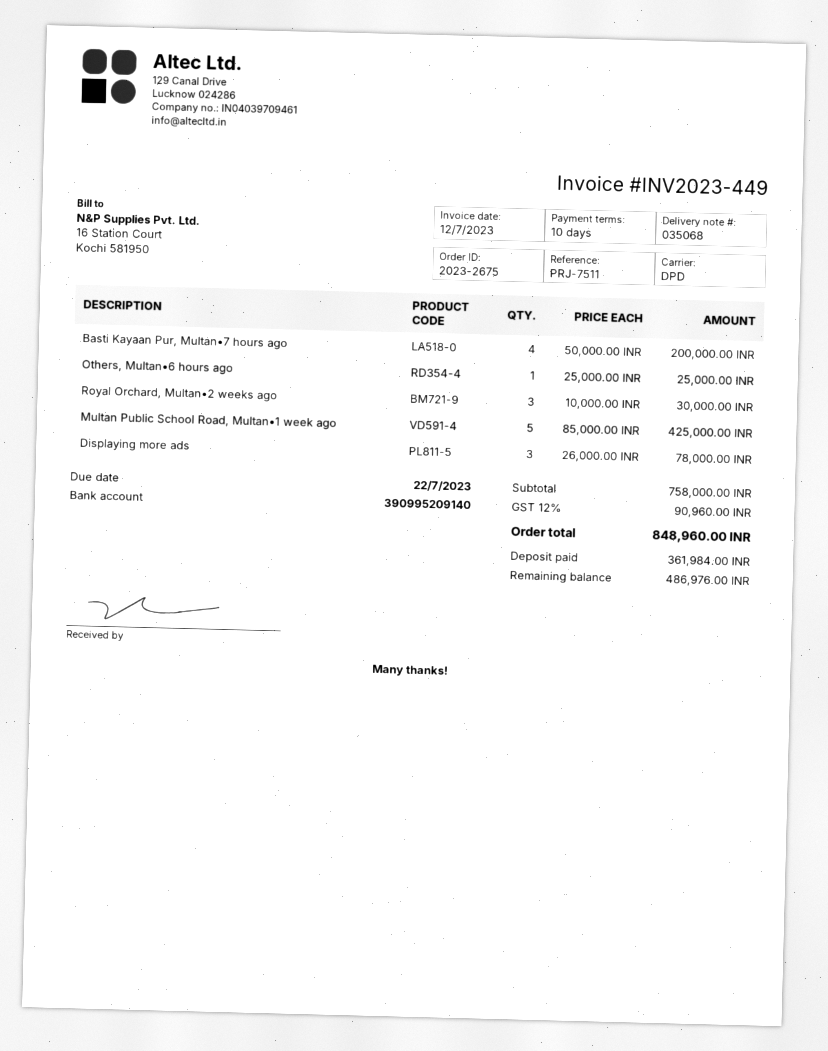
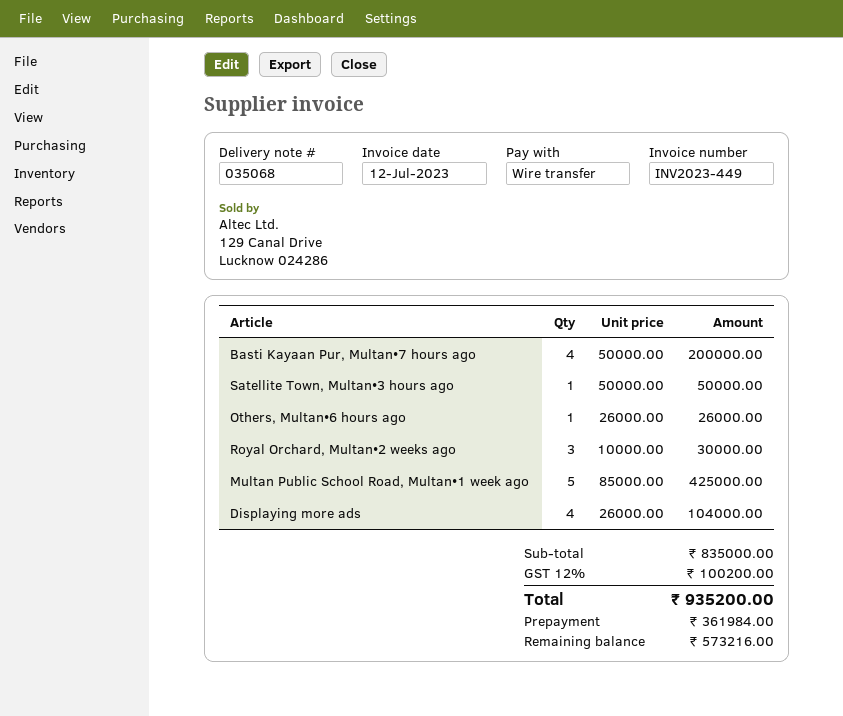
Others, Multan•6 hours ago: 1 x 25000.00 = 25000.00 -> 1 x 26000.00 = 26000.00
Displaying more ads: 3 x 26000.00 = 78000.00 -> 4 x 26000.00 = 104000.00
Satellite Town, Multan•3 hours ago: none -> 1 x 50000.00 = 50000.00
subtotal: 758000.00 -> 835000.00
tax: 12% = 90960.00 -> 12% = 100200.00
total: 848960.00 -> 935200.00
balance: 486976.00 -> 573216.00

